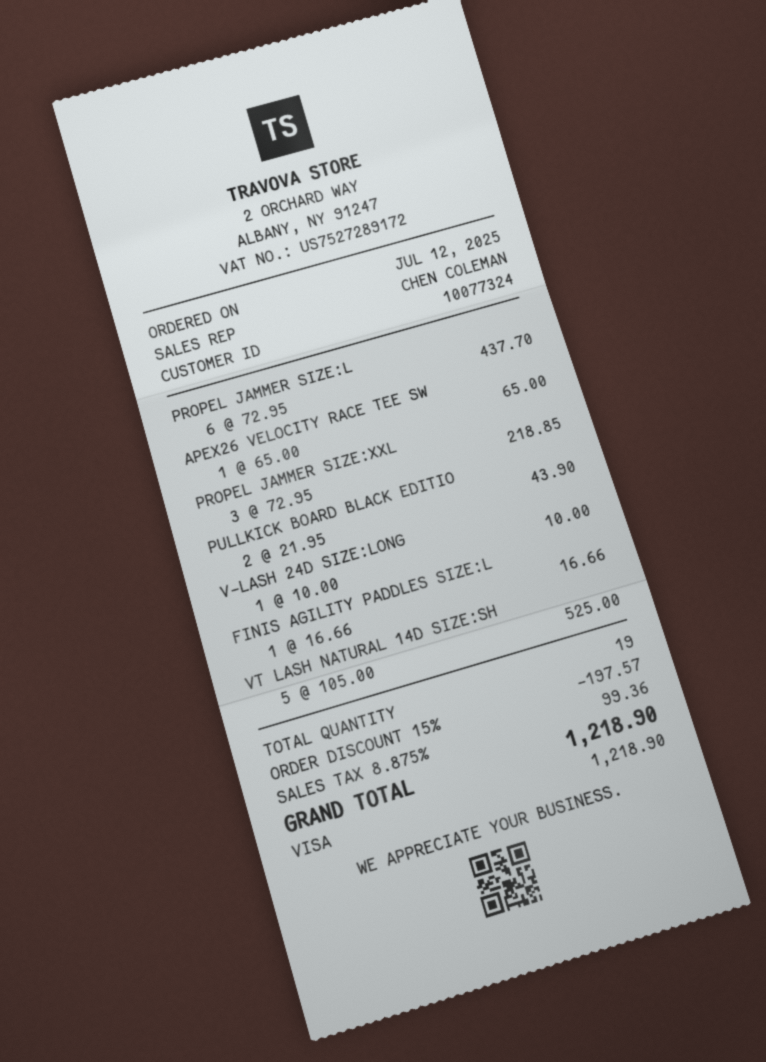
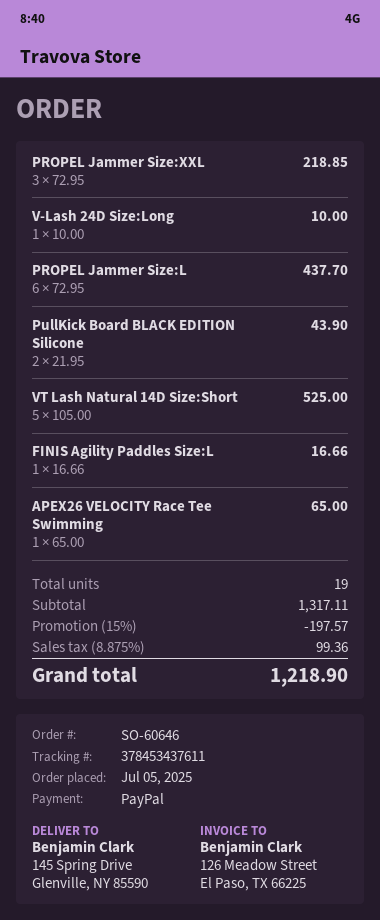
order date: 2025-07-12 -> 2025-07-05
payment method: Visa -> PayPal

